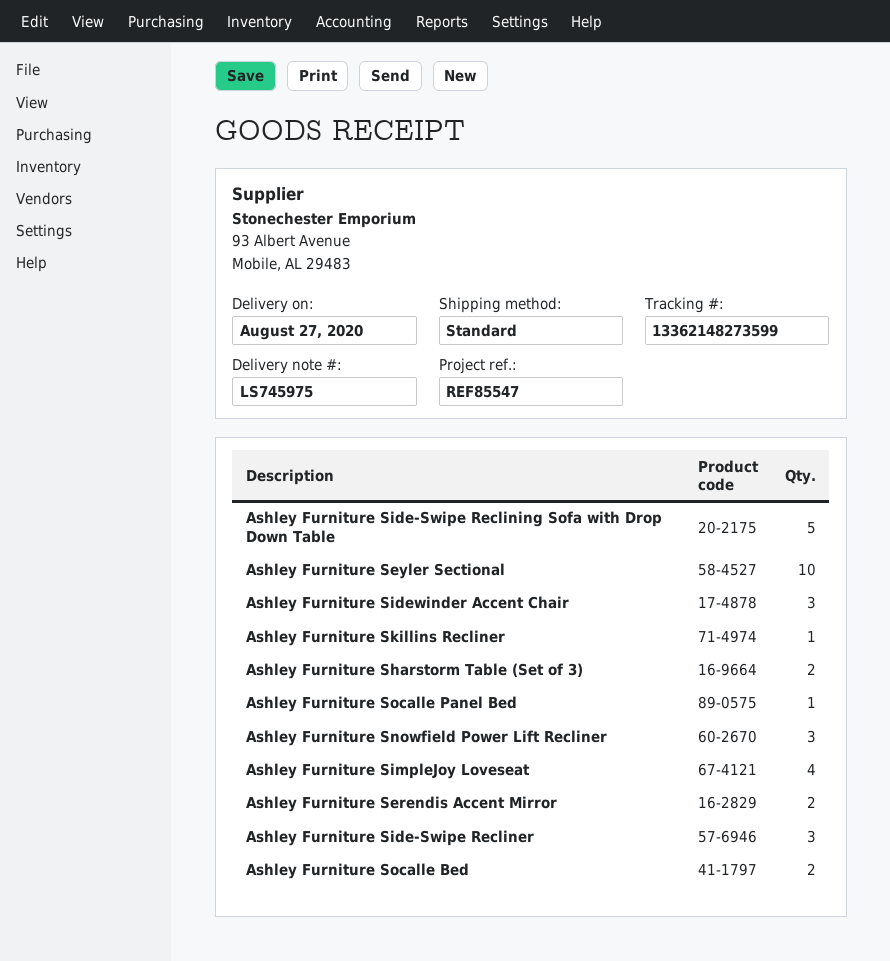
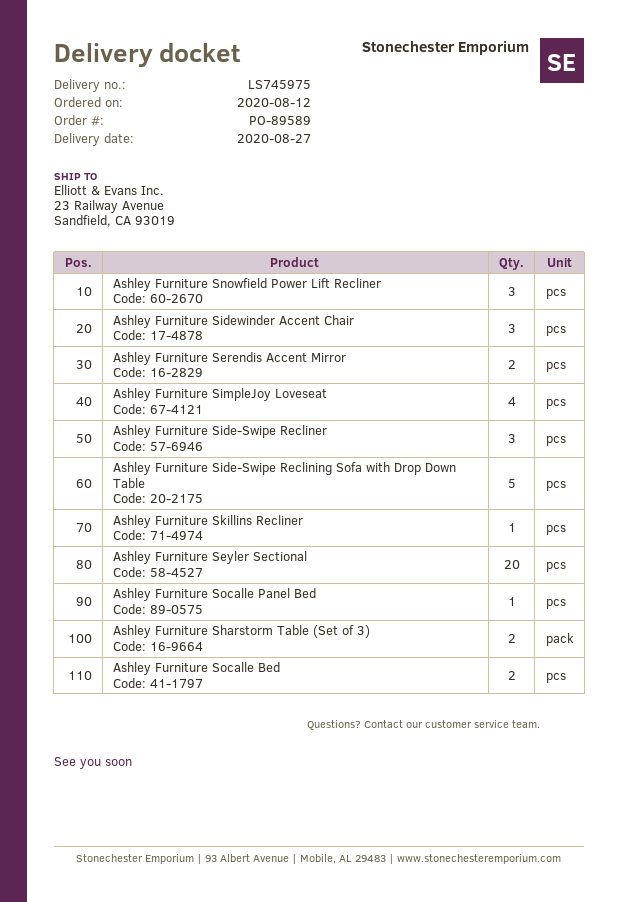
Ashley Furniture Seyler Sectional: 10 -> 20

